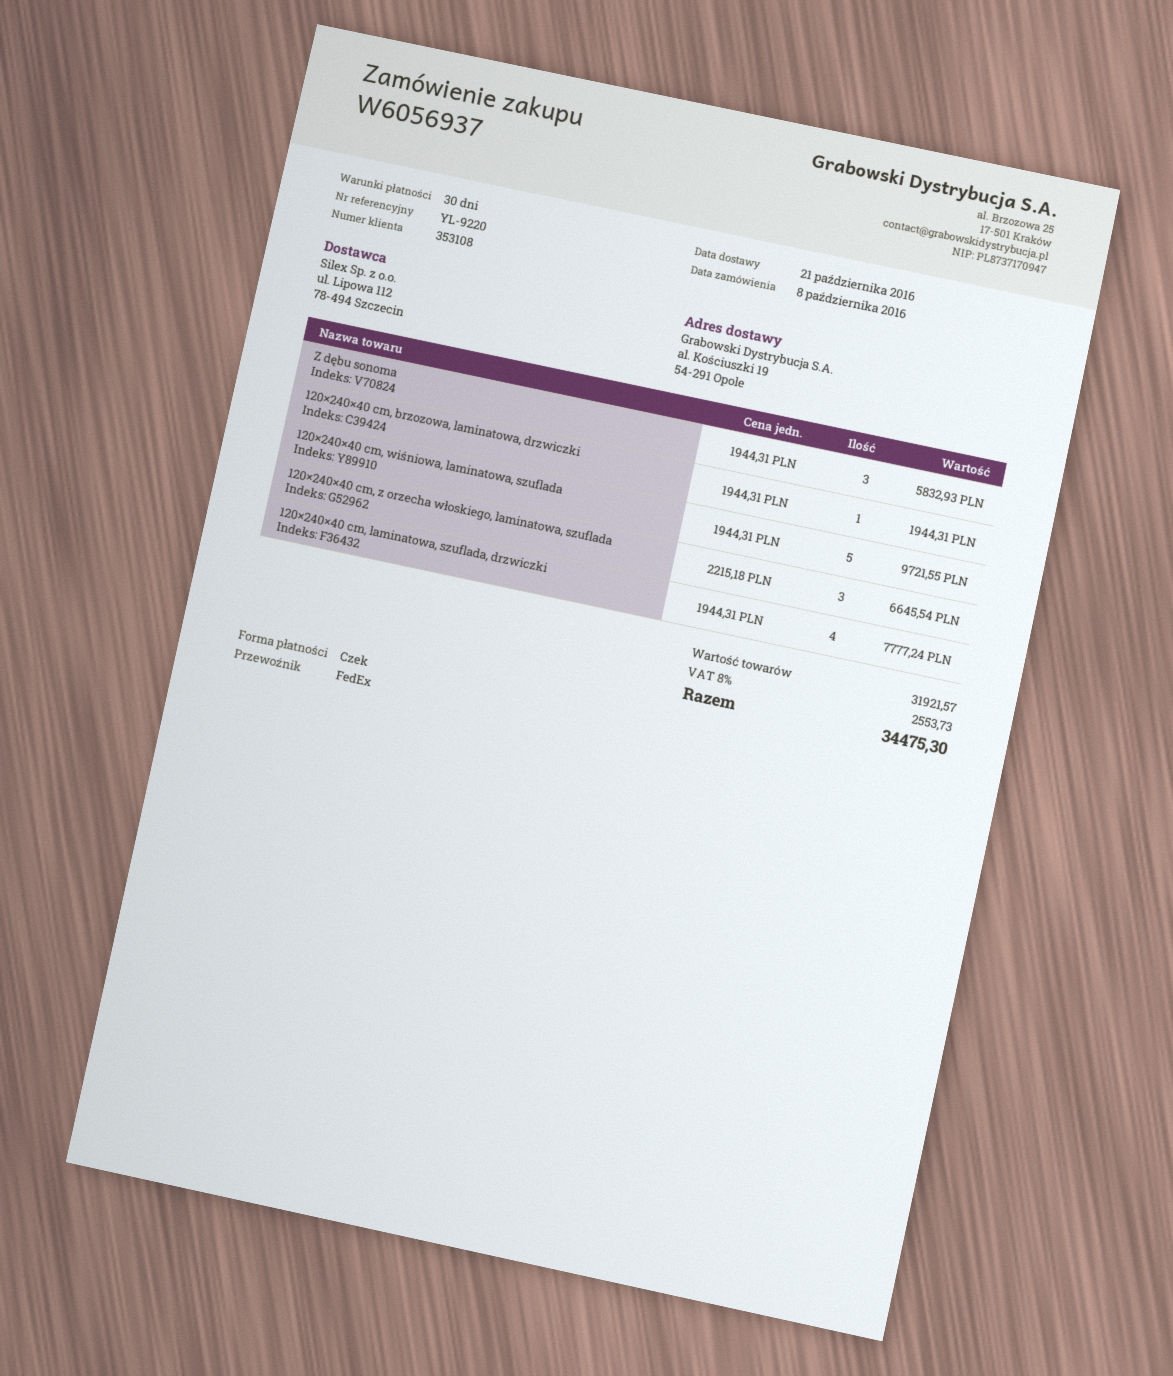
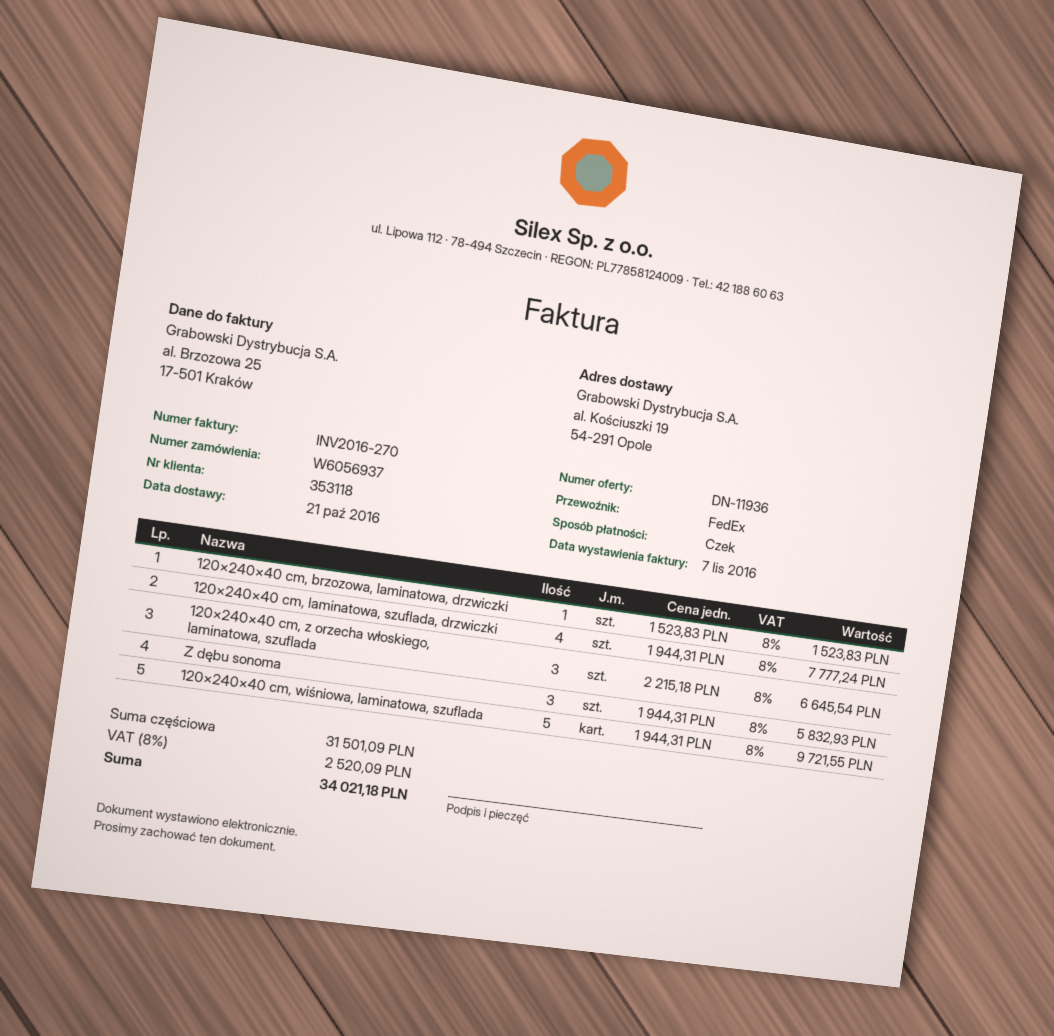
customer number: 353108 -> 353118
120×240×40 cm, brzozowa, laminatowa, drzwiczki: 1 x 1944.31 = 1944.31 -> 1 x 1523.83 = 1523.83
subtotal: 31921.57 -> 31501.09
tax: 8% = 2553.73 -> 8% = 2520.09
total: 34475.30 -> 34021.18

